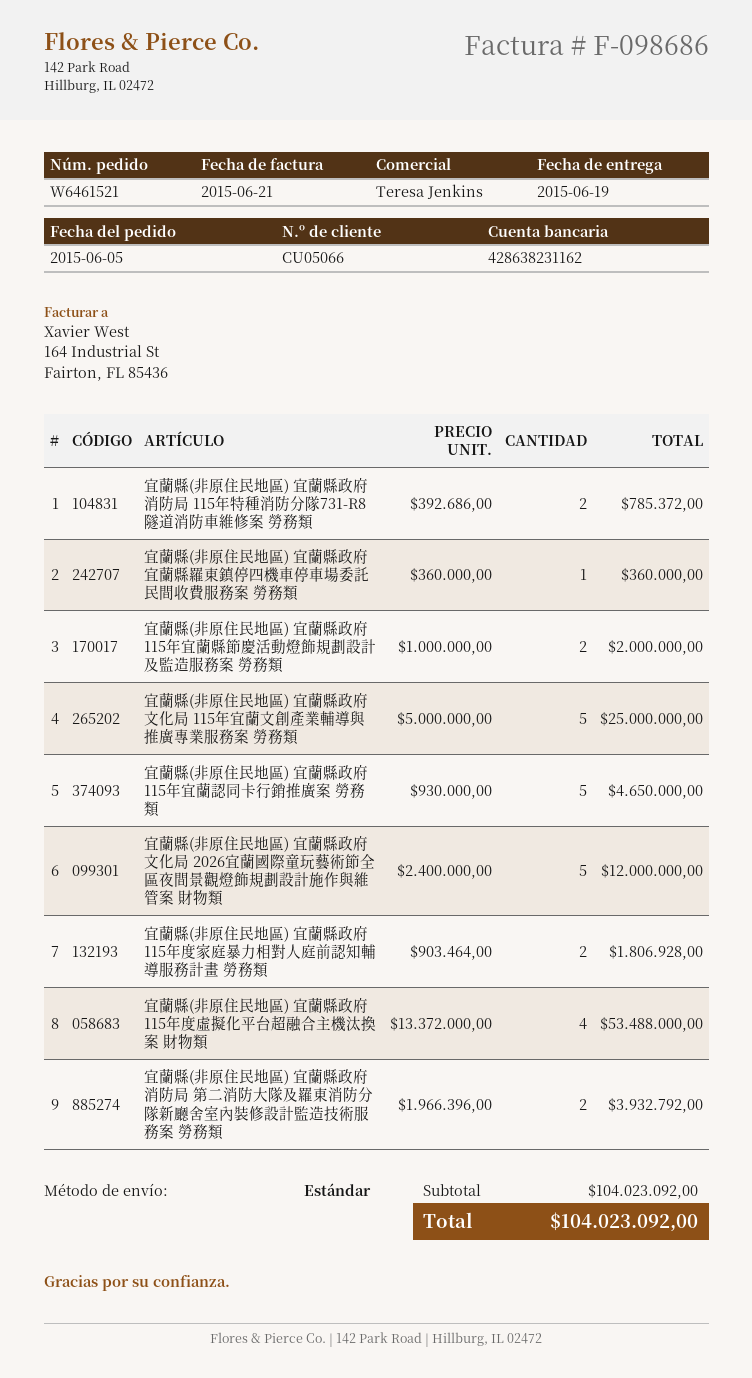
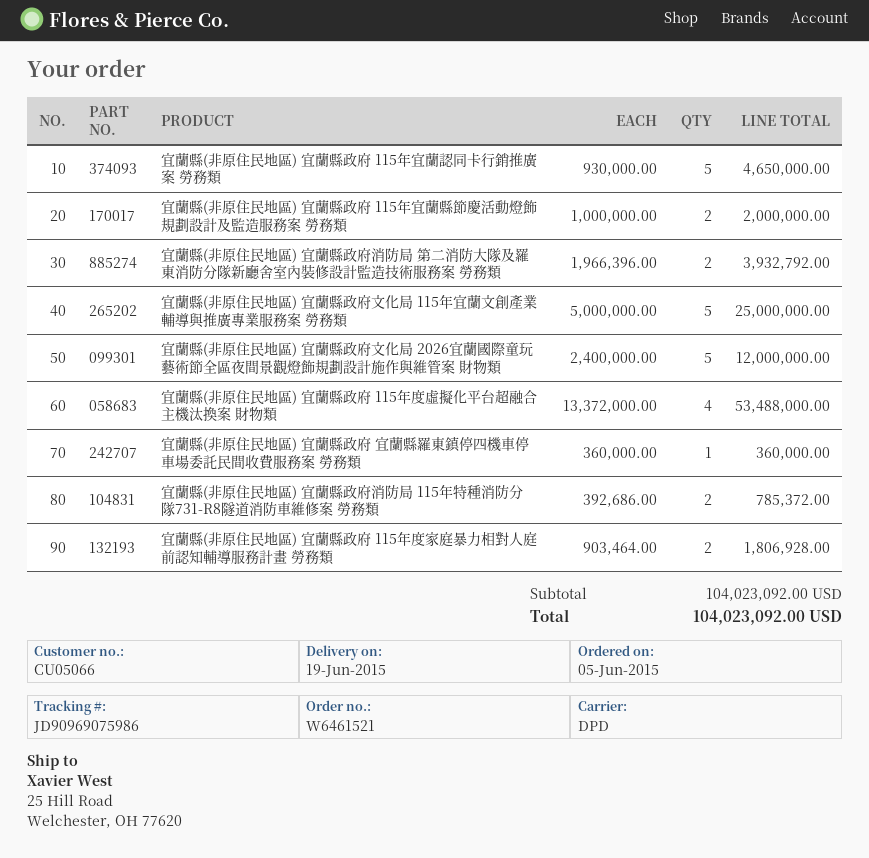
shipping method: standard -> DPD

